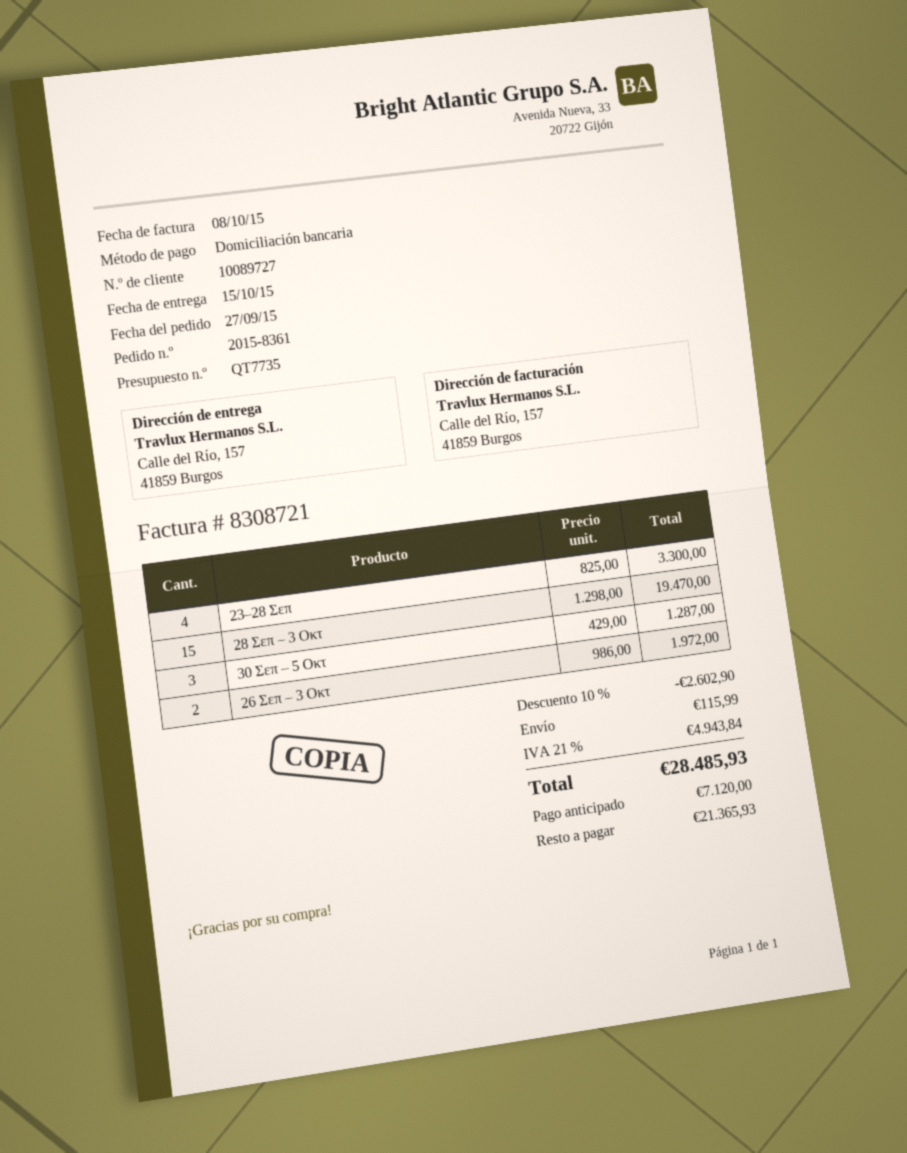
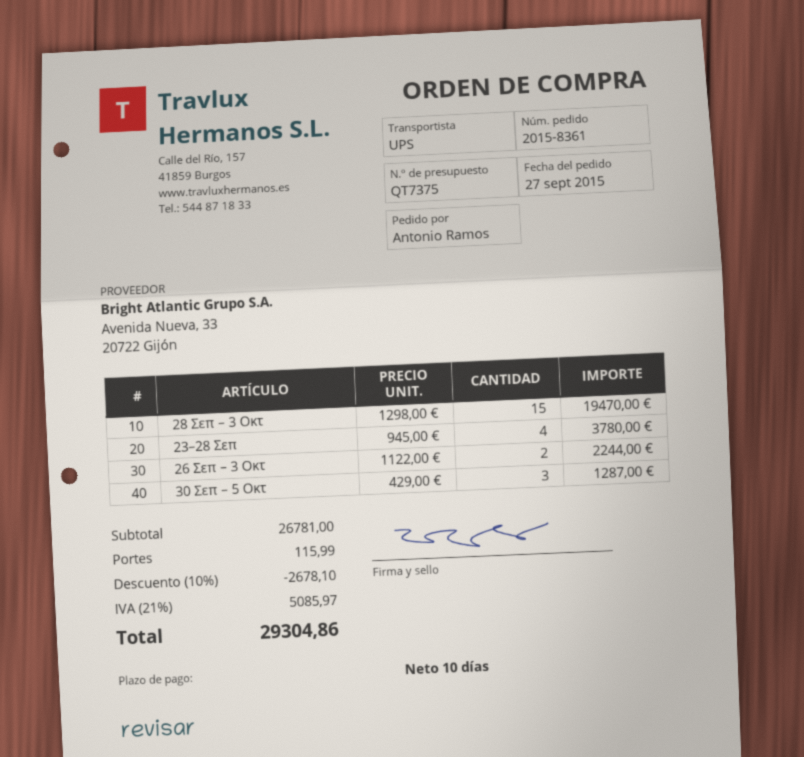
quote number: QT7735 -> QT7375
23–28 Σεπ: 4 x 825.00 = 3300.00 -> 4 x 945.00 = 3780.00
26 Σεπ – 3 Οκτ: 2 x 986.00 = 1972.00 -> 2 x 1122.00 = 2244.00
discount: 10% = 2602.90 -> 10% = 2678.10
tax: 21% = 4943.84 -> 21% = 5085.97
total: 28485.93 -> 29304.86

